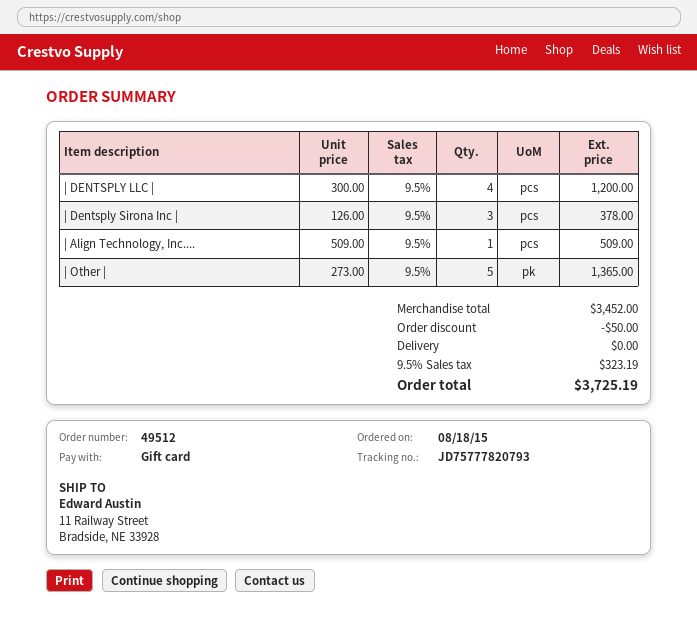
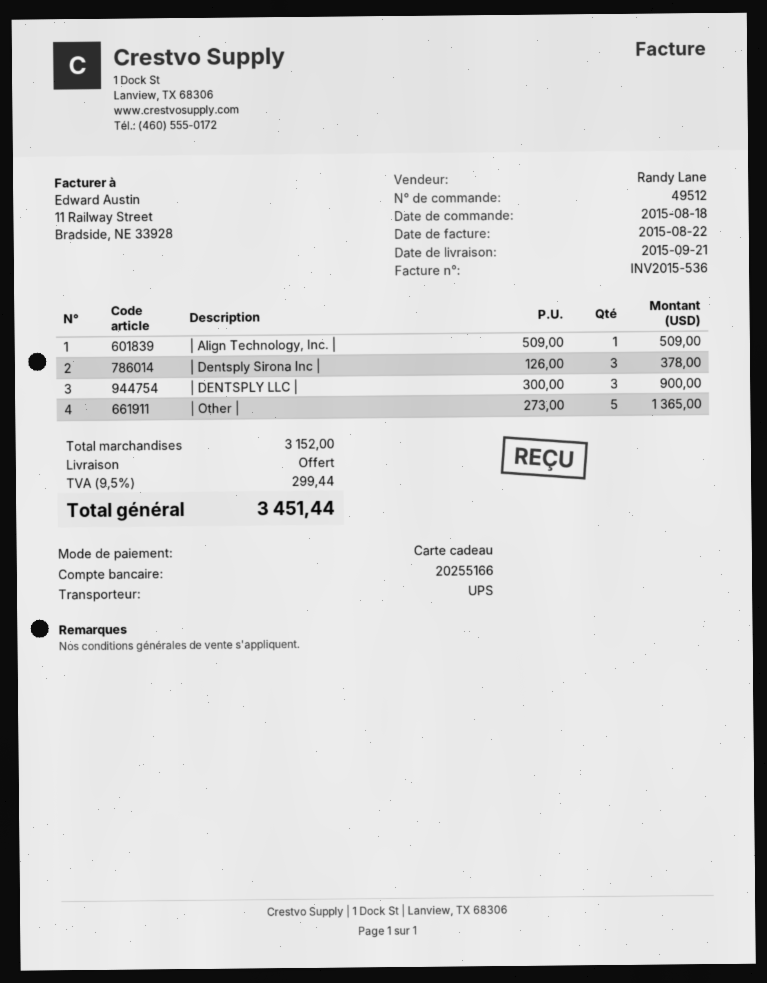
| DENTSPLY LLC |: 4 x 300.00 = 1200.00 -> 3 x 300.00 = 900.00
subtotal: 3452.00 -> 3152.00
discount: 50.00 -> none
tax: 9.5% = 323.19 -> 9.5% = 299.44
total: 3725.19 -> 3451.44

